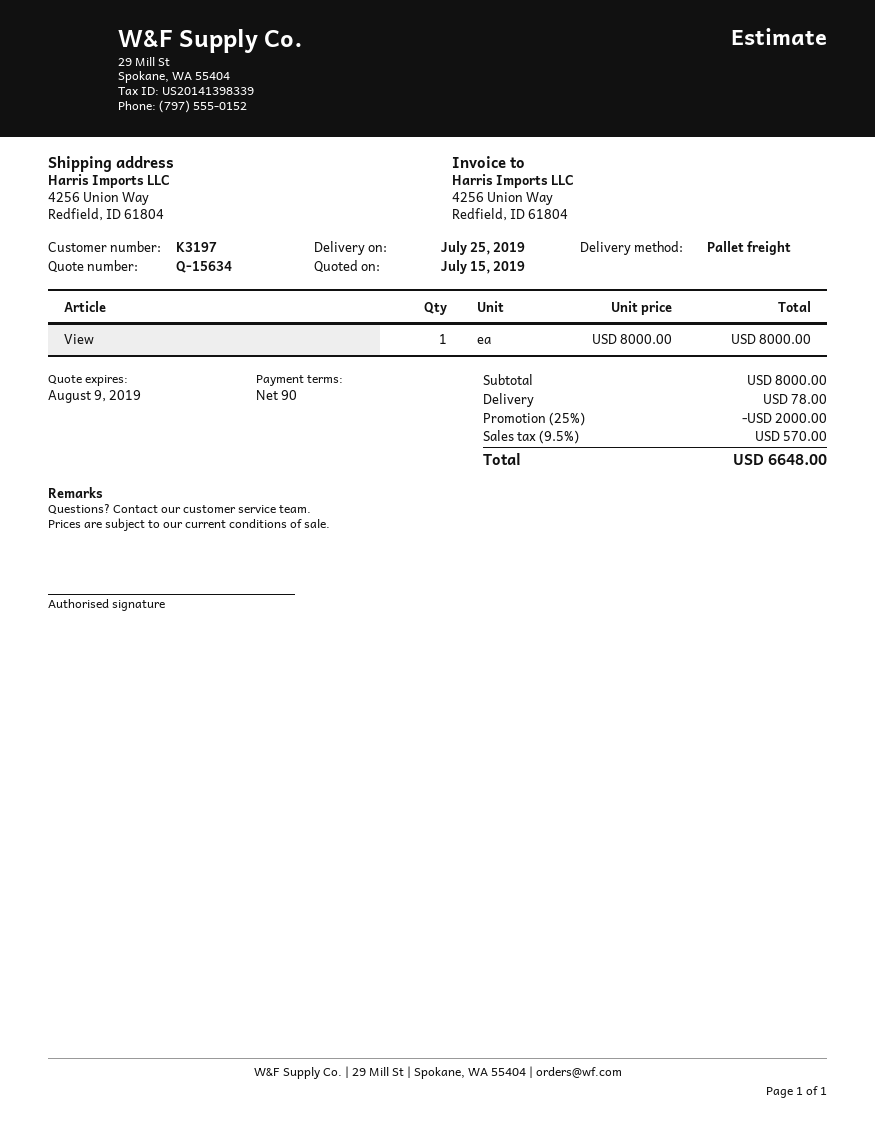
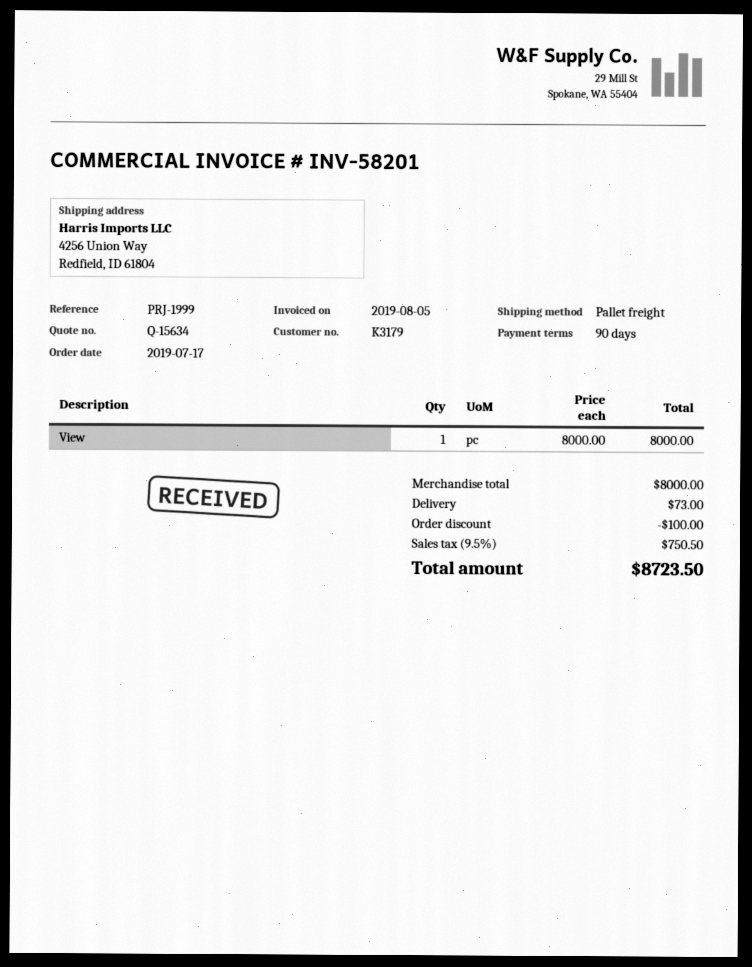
customer number: K3197 -> K3179
discount: 2000.00 -> 100.00
shipping: 78.00 -> 73.00
tax: 9.5% = 570.00 -> 9.5% = 750.50
total: 6648.00 -> 8723.50

